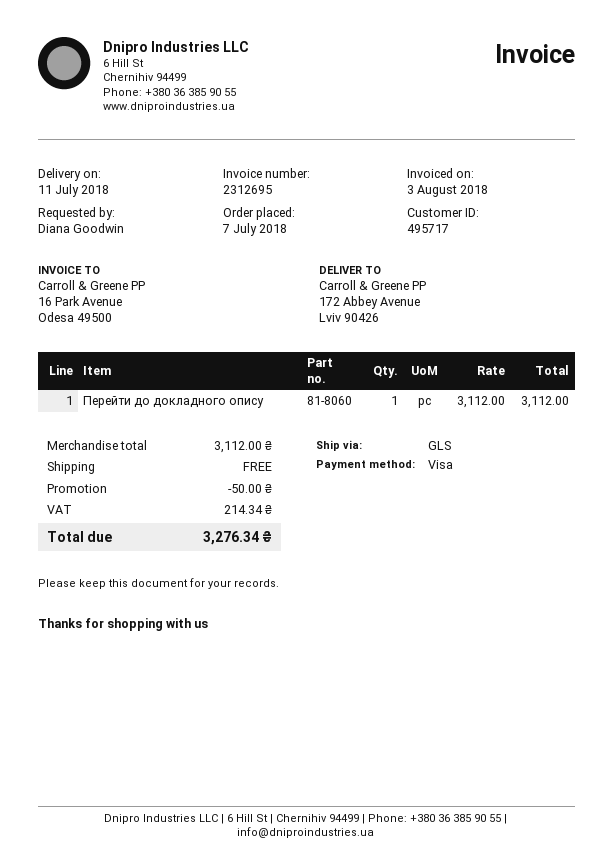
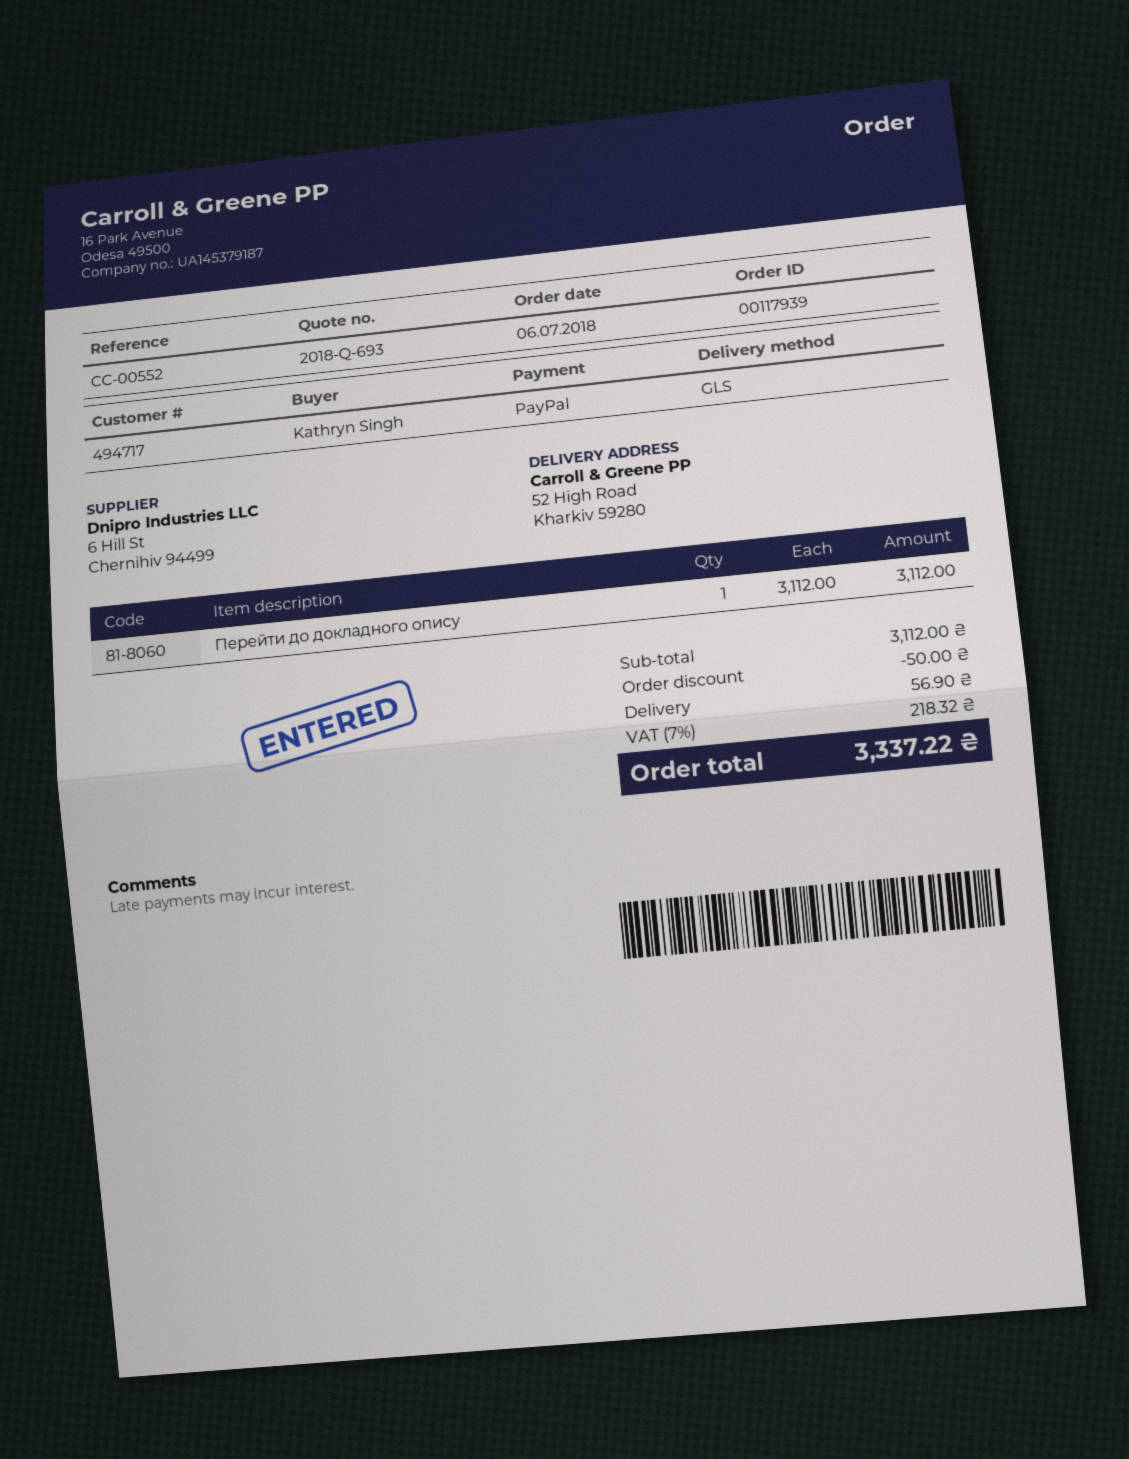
order date: 2018-07-07 -> 2018-07-06
customer number: 495717 -> 494717
ordered by: Diana Goodwin -> Kathryn Singh
payment method: Visa -> PayPal
ship to: 172 Abbey Avenue, Lviv 90426 -> 52 High Road, Kharkiv 59280
shipping: 0.00 -> 56.90
tax: 214.34 -> 218.32
total: 3276.34 -> 3337.22

